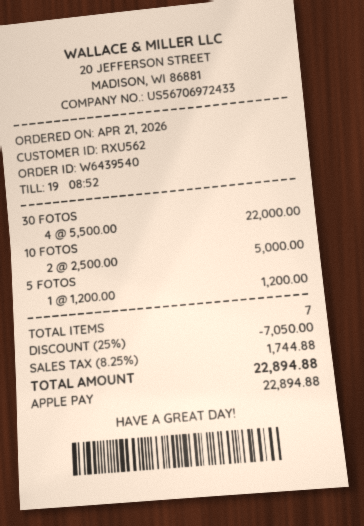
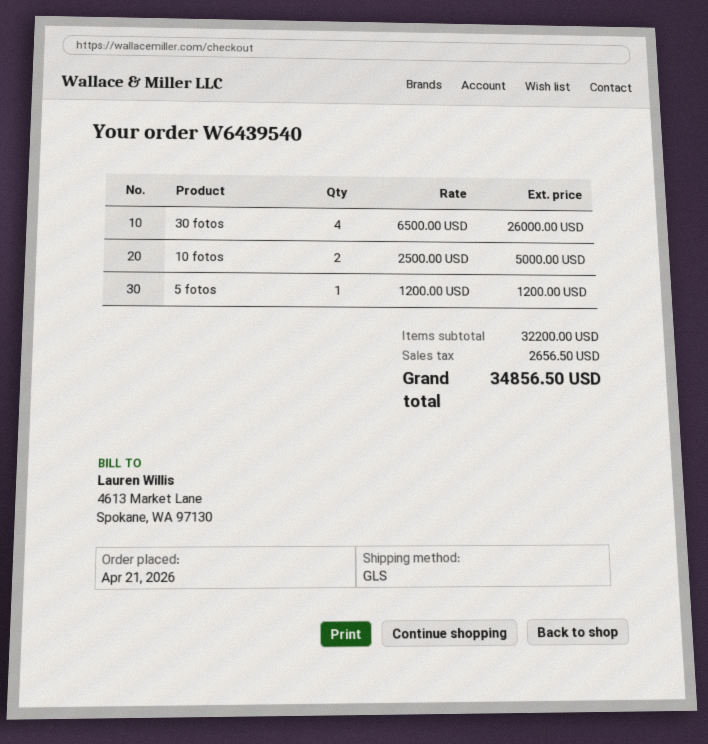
30 FOTOS: 4 x 5500.00 = 22000.00 -> 4 x 6500.00 = 26000.00
discount: 25% = 7050.00 -> none
tax: 1744.88 -> 2656.50
total: 22894.88 -> 34856.50

